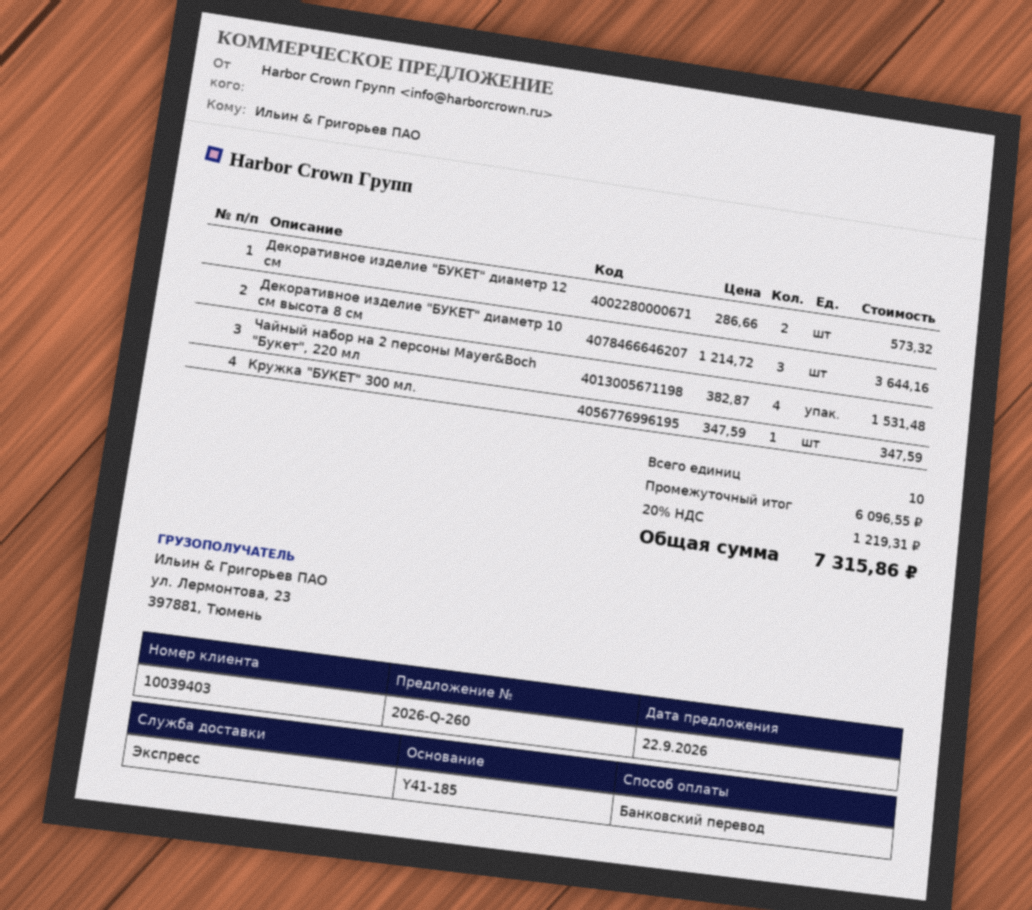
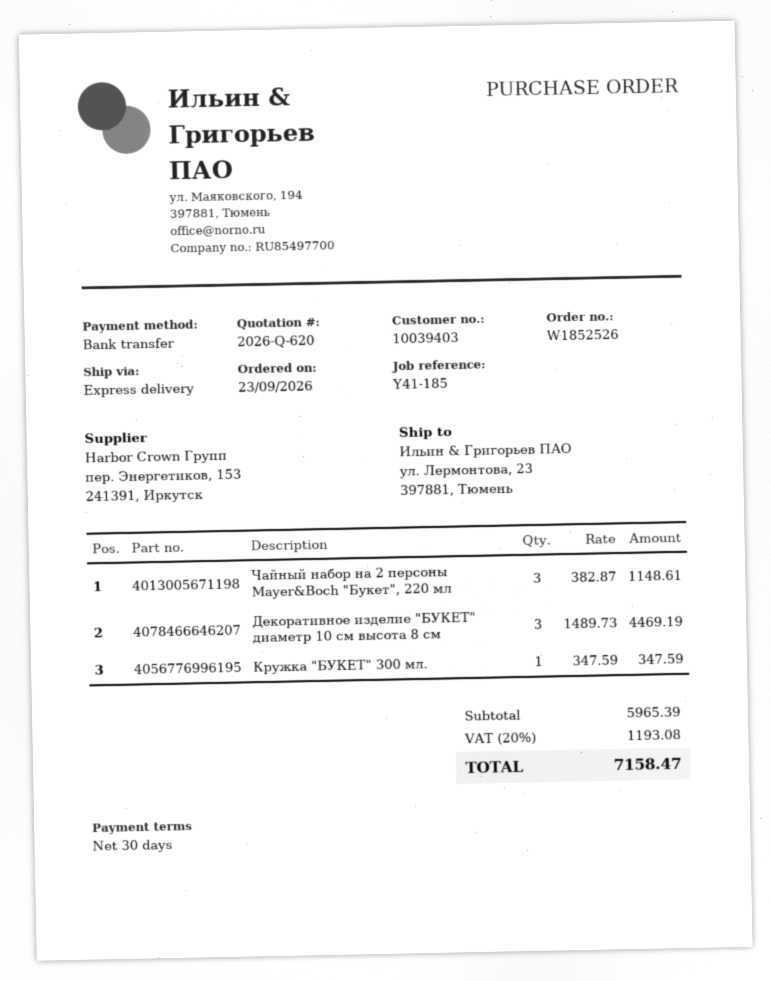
quote number: 2026-Q-260 -> 2026-Q-620
Декоративное изделие "БУКЕТ" диаметр 12 см: 2 x 286.66 = 573.32 -> none
Декоративное изделие "БУКЕТ" диаметр 10 см высота 8 см: 3 x 1214.72 = 3644.16 -> 3 x 1489.73 = 4469.19
Чайный набор на 2 персоны Mayer&Boch "Букет", 220 мл: 4 x 382.87 = 1531.48 -> 3 x 382.87 = 1148.61
subtotal: 6096.55 -> 5965.39
tax: 20% = 1219.31 -> 20% = 1193.08
total: 7315.86 -> 7158.47

